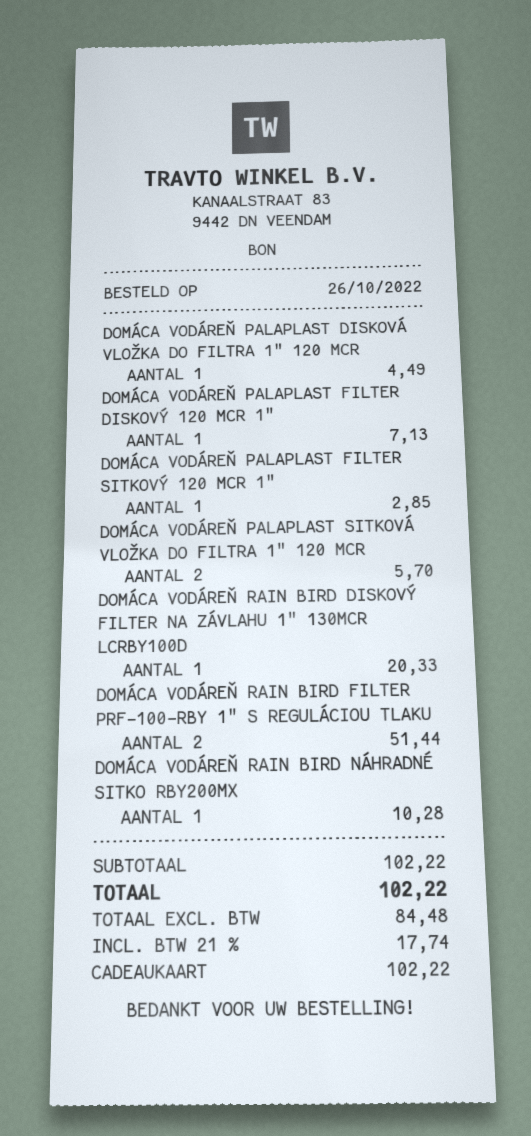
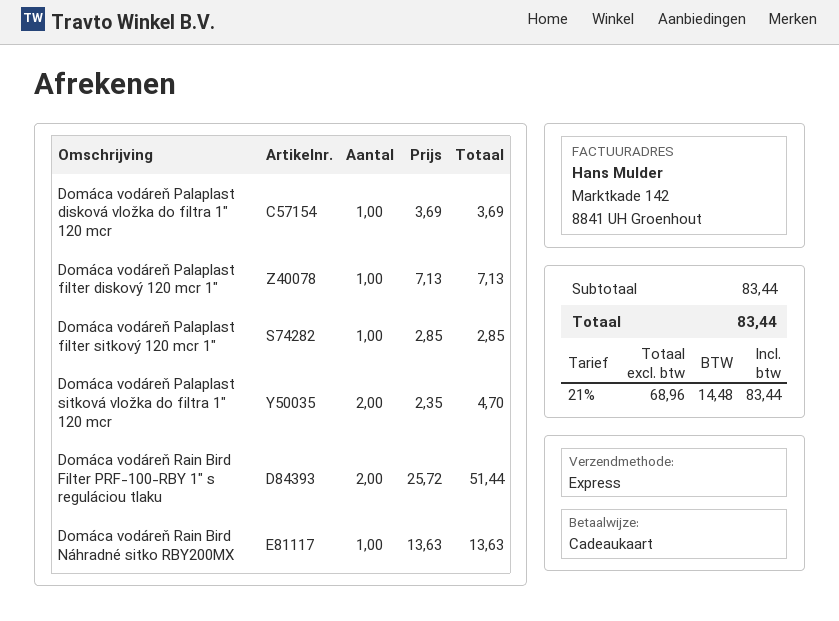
DOMÁCA VODÁREŇ PALAPLAST DISKOVÁ VLOŽKA DO FILTRA 1" 120 MCR: 1 for 4.49 -> 1 for 3.69
DOMÁCA VODÁREŇ PALAPLAST SITKOVÁ VLOŽKA DO FILTRA 1" 120 MCR: 2 for 5.70 -> 2 for 4.70
DOMÁCA VODÁREŇ RAIN BIRD DISKOVÝ FILTER NA ZÁVLAHU 1" 130MCR LCRBY100D: 1 for 20.33 -> none
DOMÁCA VODÁREŇ RAIN BIRD NÁHRADNÉ SITKO RBY200MX: 1 for 10.28 -> 1 for 13.63
subtotal: 102.22 -> 83.44
net: 84.48 -> 68.96
tax: 21% = 17.74 -> 21% = 14.48
total: 102.22 -> 83.44

